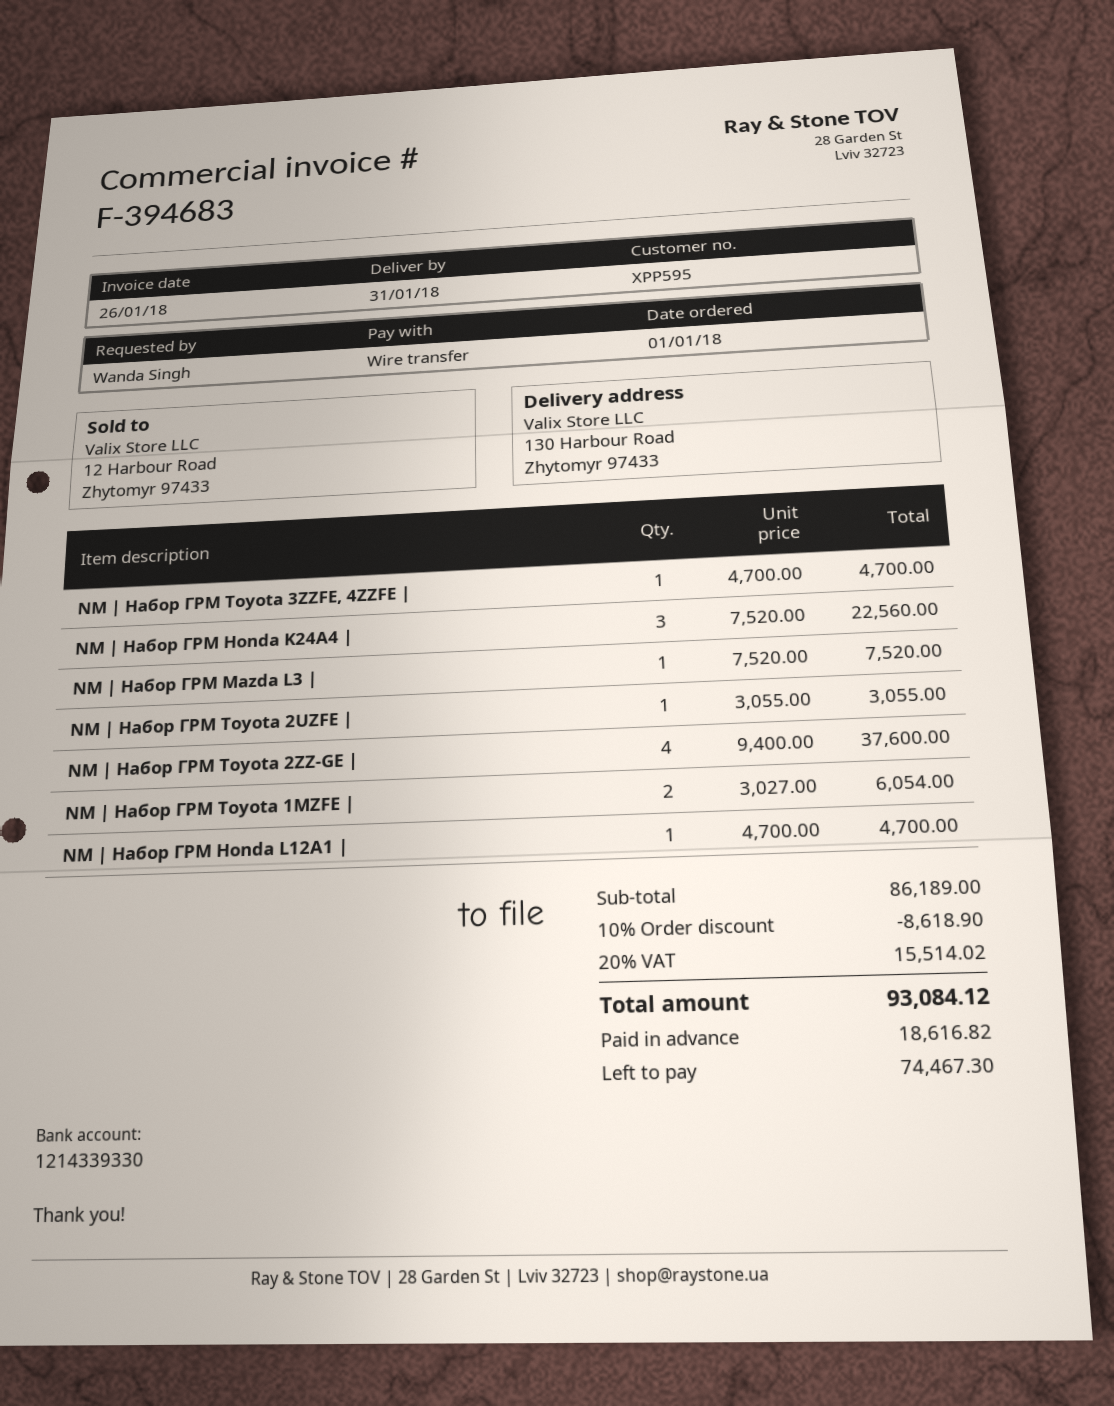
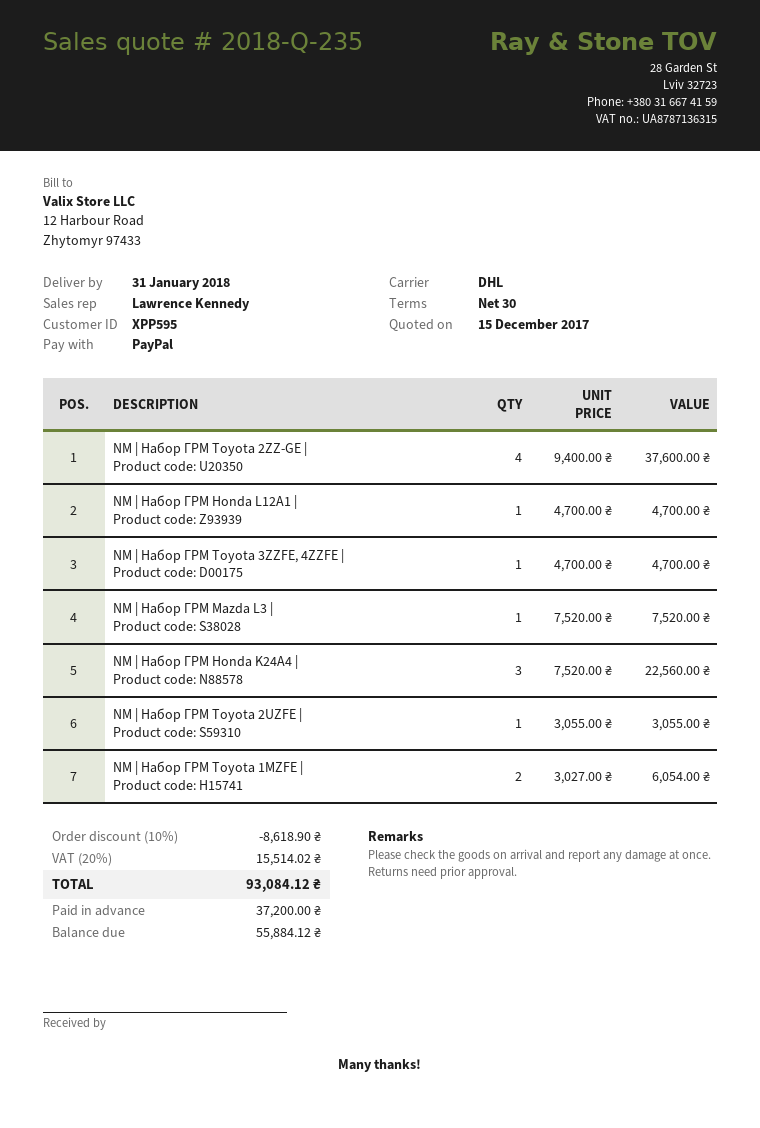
payment method: bank transfer -> PayPal
deposit: 18616.82 -> 37200.00
balance: 74467.30 -> 55884.12

